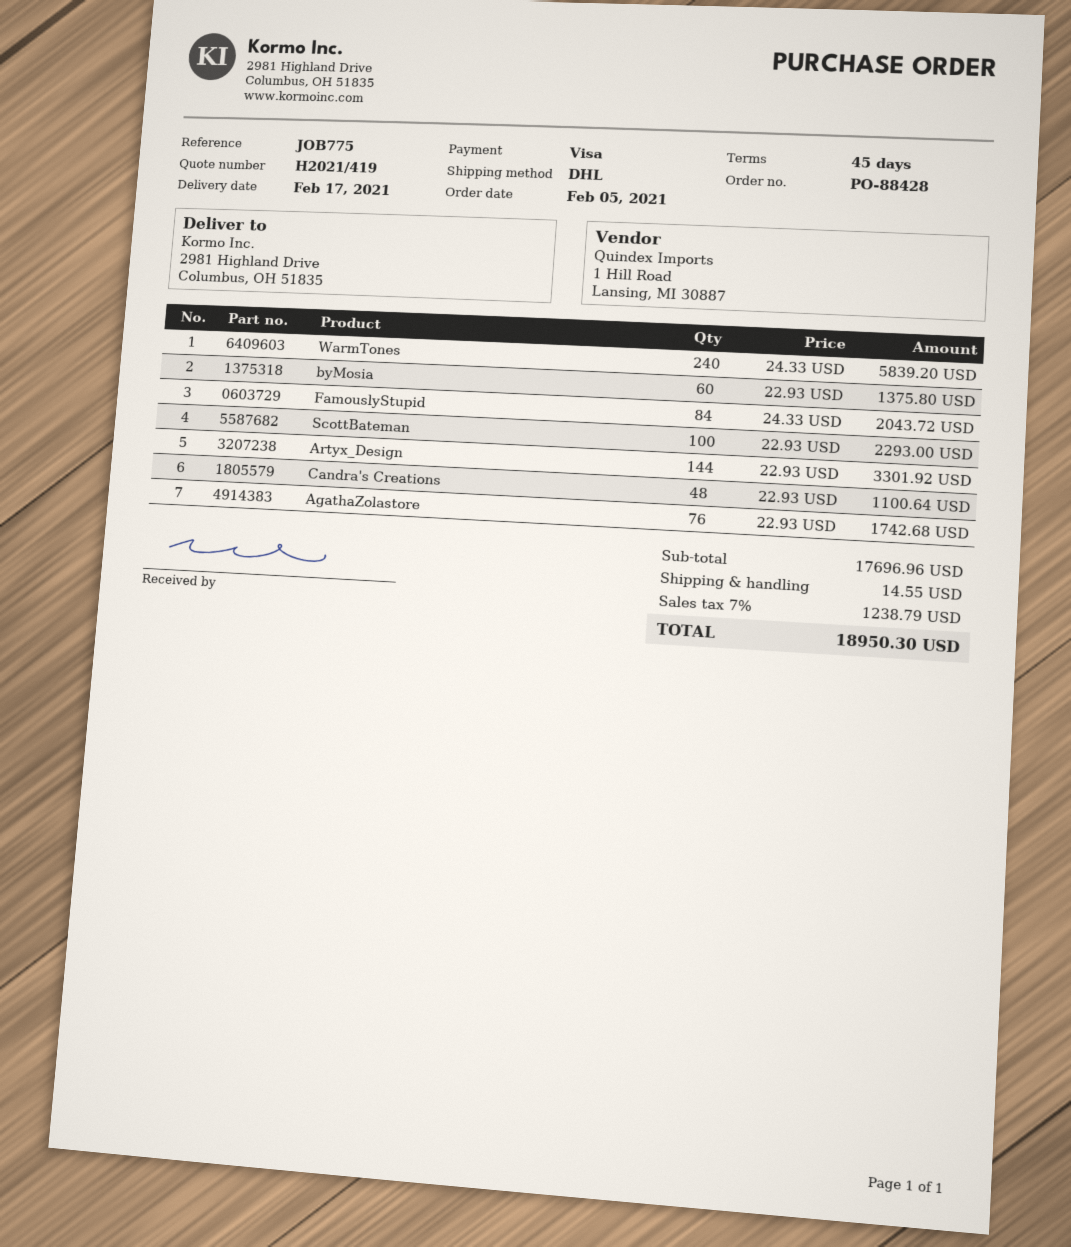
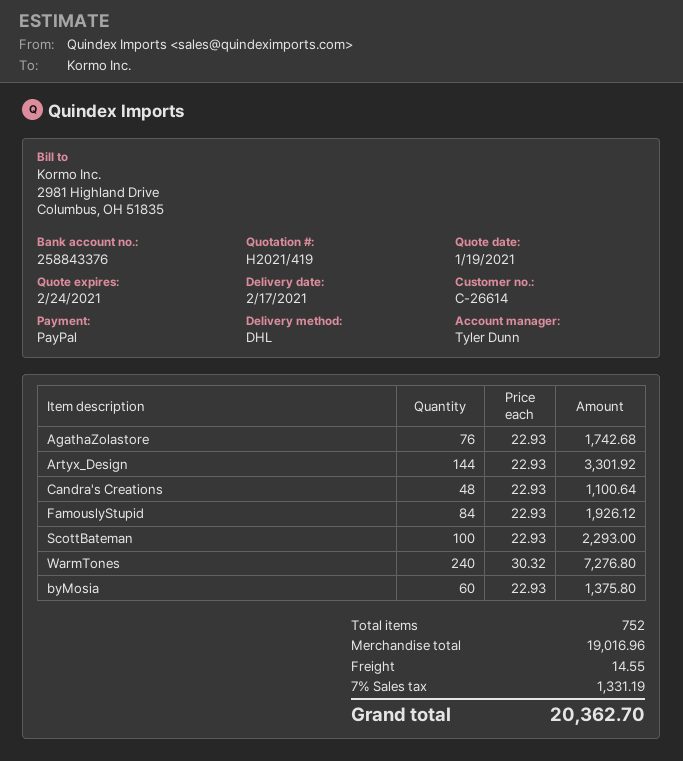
payment method: Visa -> PayPal
WarmTones: 240 x 24.33 = 5839.20 -> 240 x 30.32 = 7276.80
FamouslyStupid: 84 x 24.33 = 2043.72 -> 84 x 22.93 = 1926.12
subtotal: 17696.96 -> 19016.96
tax: 7% = 1238.79 -> 7% = 1331.19
total: 18950.30 -> 20362.70

